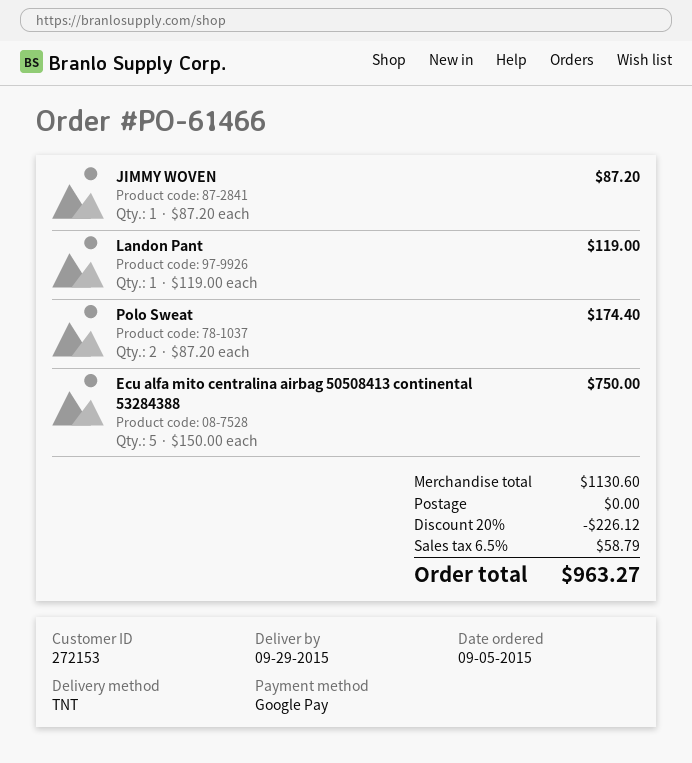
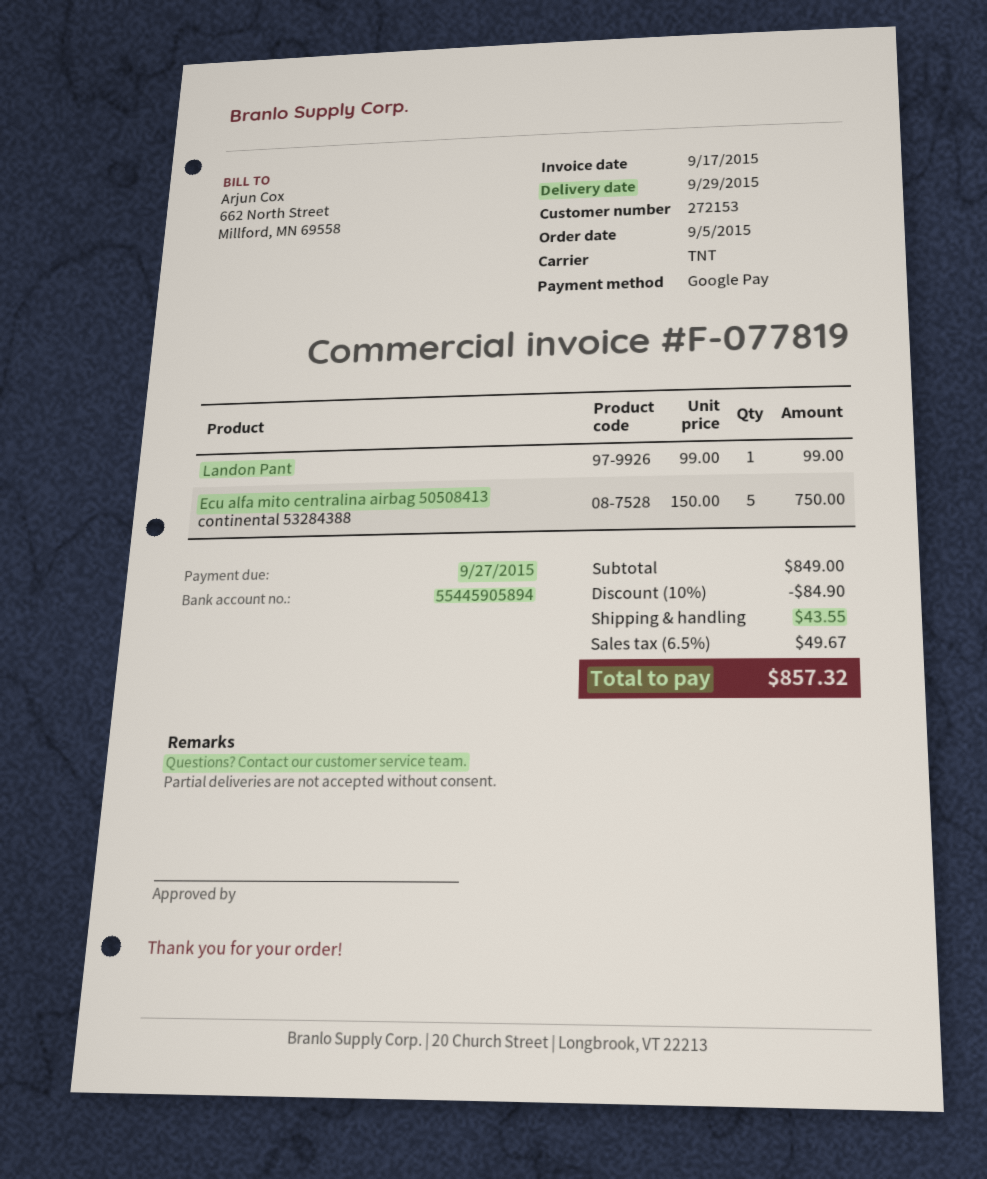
JIMMY WOVEN: 1 x 87.20 = 87.20 -> none
Landon Pant: 1 x 119.00 = 119.00 -> 1 x 99.00 = 99.00
Polo Sweat: 2 x 87.20 = 174.40 -> none
subtotal: 1130.60 -> 849.00
discount: 20% = 226.12 -> 10% = 84.90
shipping: 0.00 -> 43.55
tax: 6.5% = 58.79 -> 6.5% = 49.67
total: 963.27 -> 857.32

